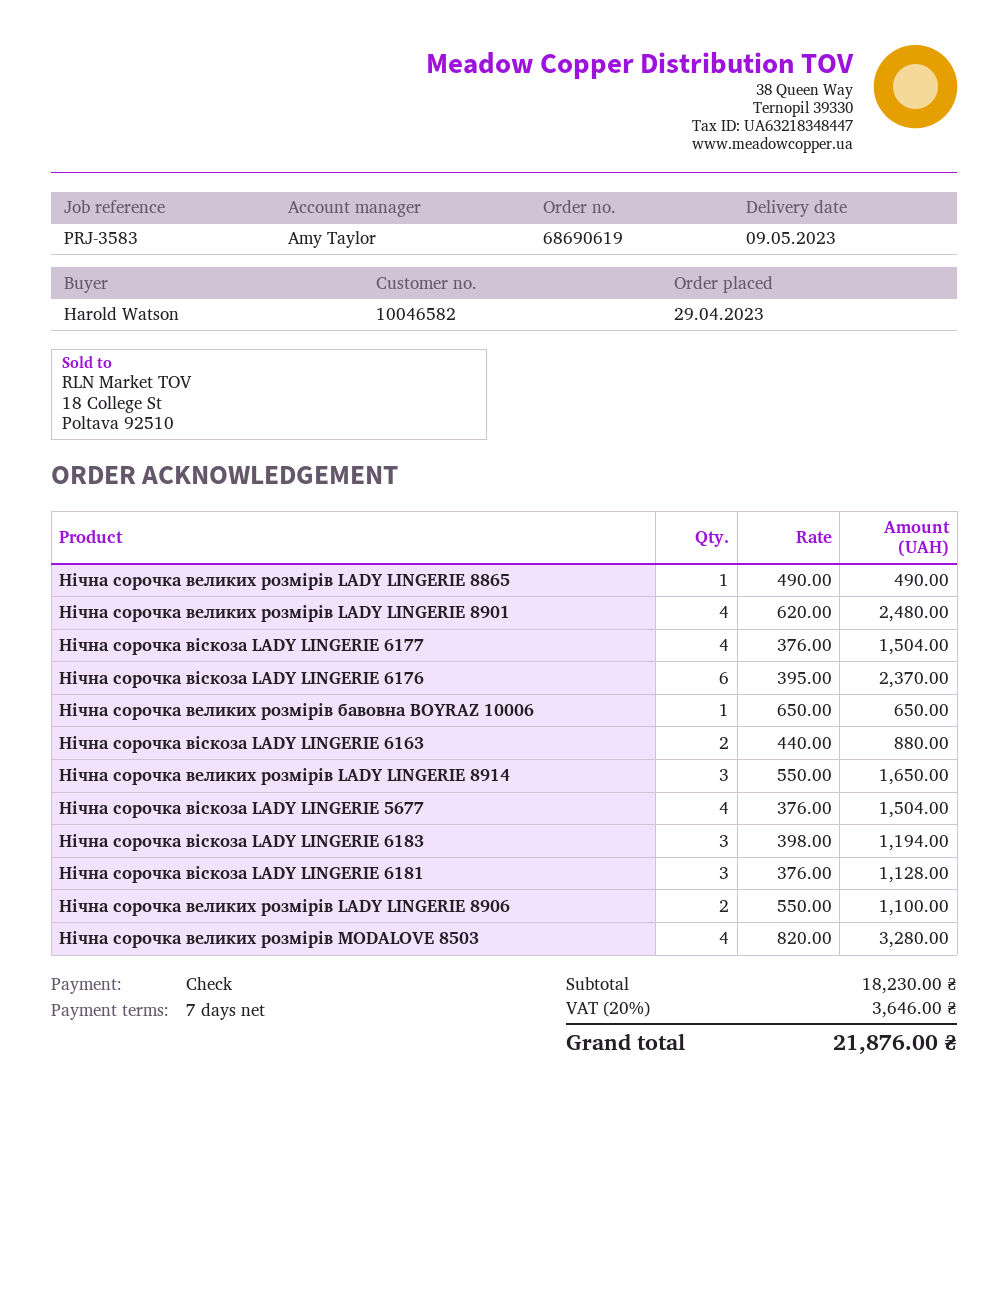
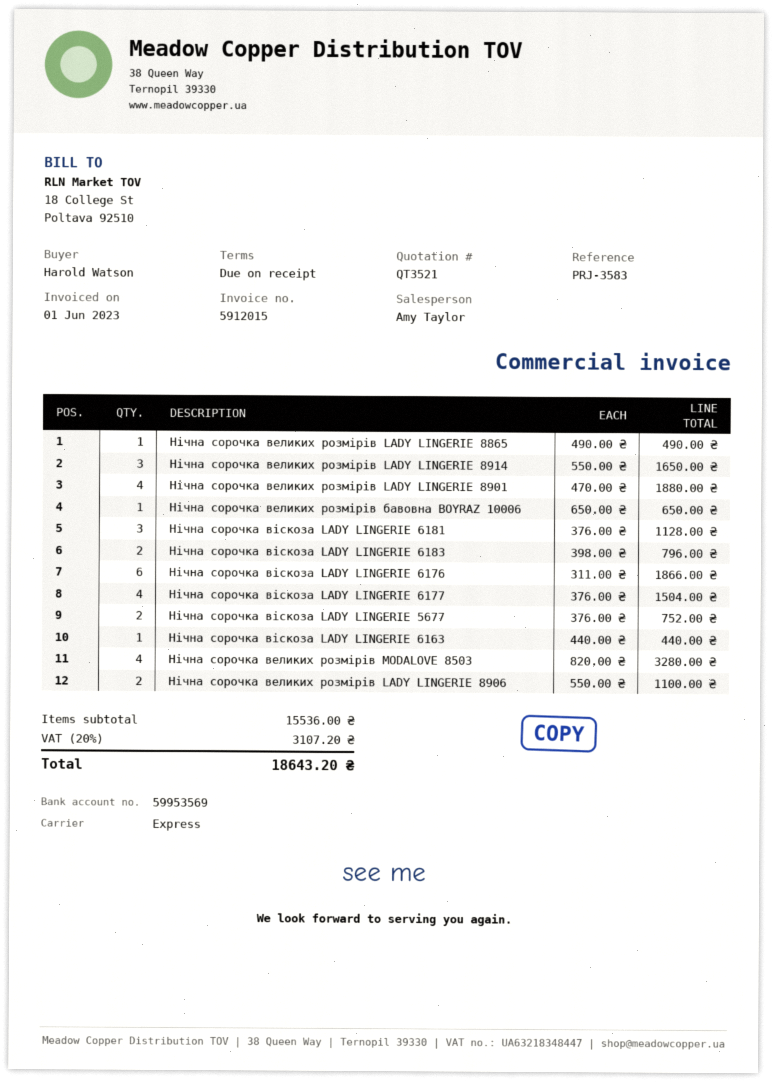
payment terms: 7 days -> on receipt
Нічна сорочка великих розмірів LADY LINGERIE 8901: 4 x 620.00 = 2480.00 -> 4 x 470.00 = 1880.00
Нічна сорочка віскоза LADY LINGERIE 6176: 6 x 395.00 = 2370.00 -> 6 x 311.00 = 1866.00
Нічна сорочка віскоза LADY LINGERIE 6163: 2 x 440.00 = 880.00 -> 1 x 440.00 = 440.00
Нічна сорочка віскоза LADY LINGERIE 5677: 4 x 376.00 = 1504.00 -> 2 x 376.00 = 752.00
Нічна сорочка віскоза LADY LINGERIE 6183: 3 x 398.00 = 1194.00 -> 2 x 398.00 = 796.00
subtotal: 18230.00 -> 15536.00
tax: 20% = 3646.00 -> 20% = 3107.20
total: 21876.00 -> 18643.20

